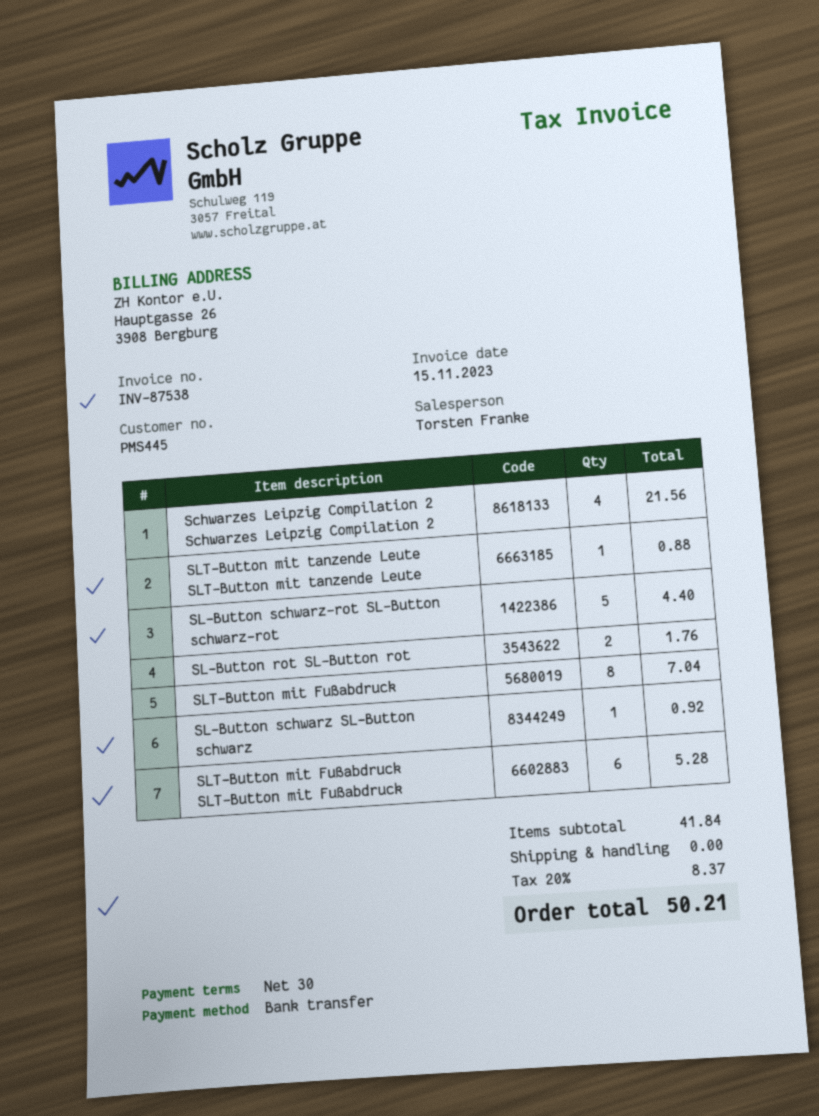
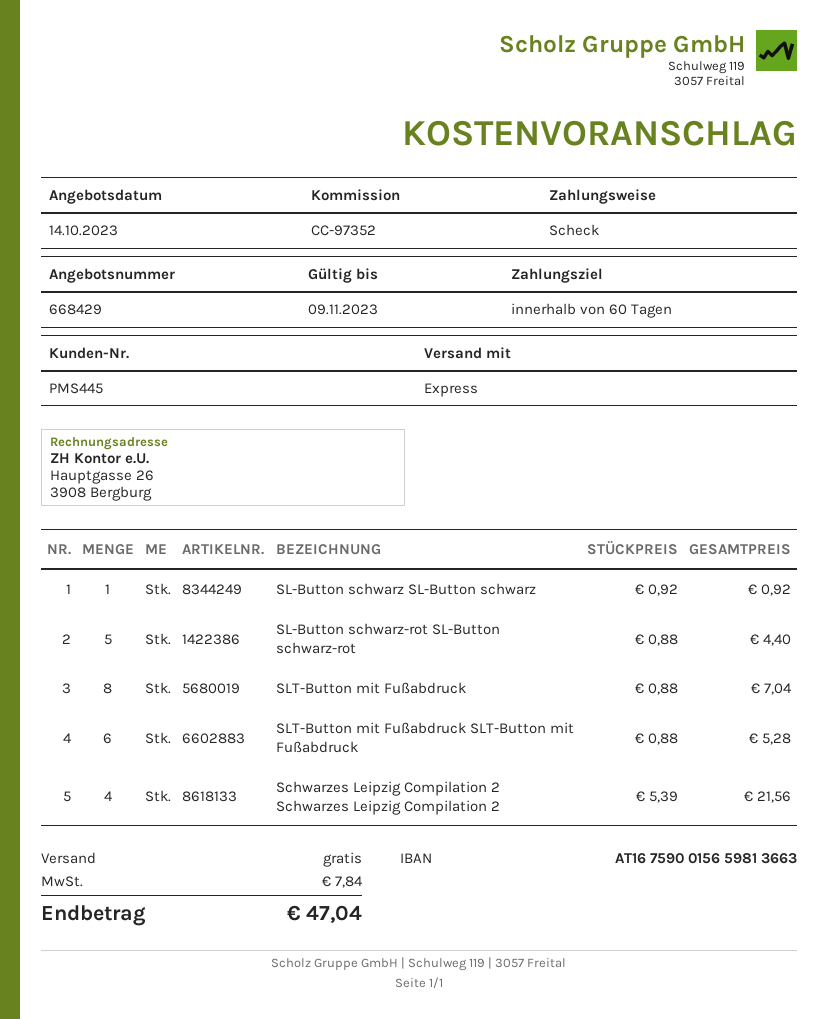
payment terms: 30 days -> 60 days
payment method: bank transfer -> cheque
SLT-Button mit tanzende Leute SLT-Button mit tanzende Leute: 1 for 0.88 -> none
SL-Button rot SL-Button rot: 2 for 1.76 -> none
tax: 8.37 -> 7.84
total: 50.21 -> 47.04

